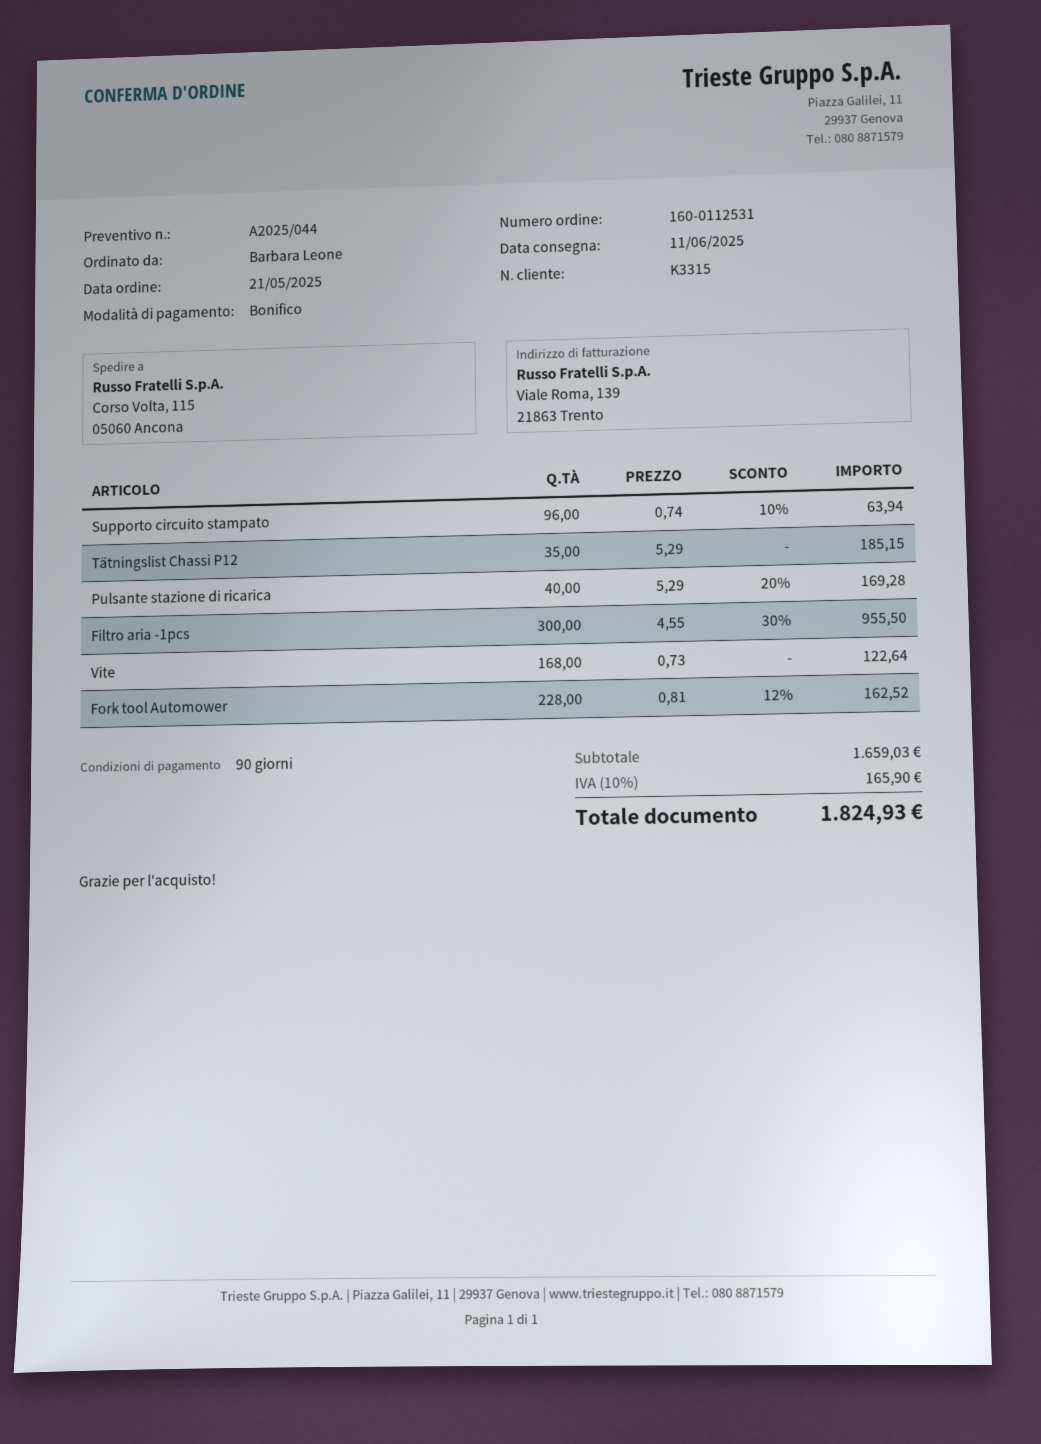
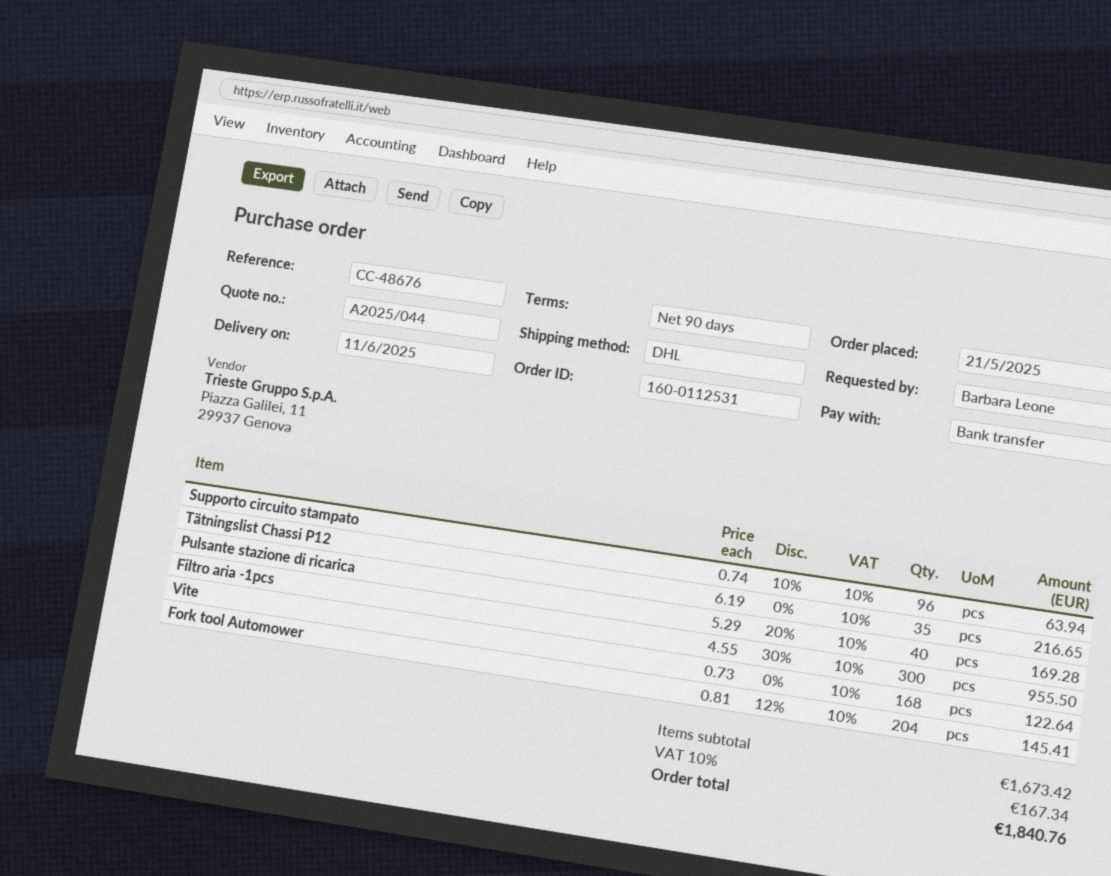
Tätningslist Chassi P12: 35 x 5.29 = 185.15 -> 35 x 6.19 = 216.65
Fork tool Automower: 228 x 0.81 - 12% = 162.52 -> 204 x 0.81 - 12% = 145.41
subtotal: 1659.03 -> 1673.42
tax: 10% = 165.90 -> 10% = 167.34
total: 1824.93 -> 1840.76

